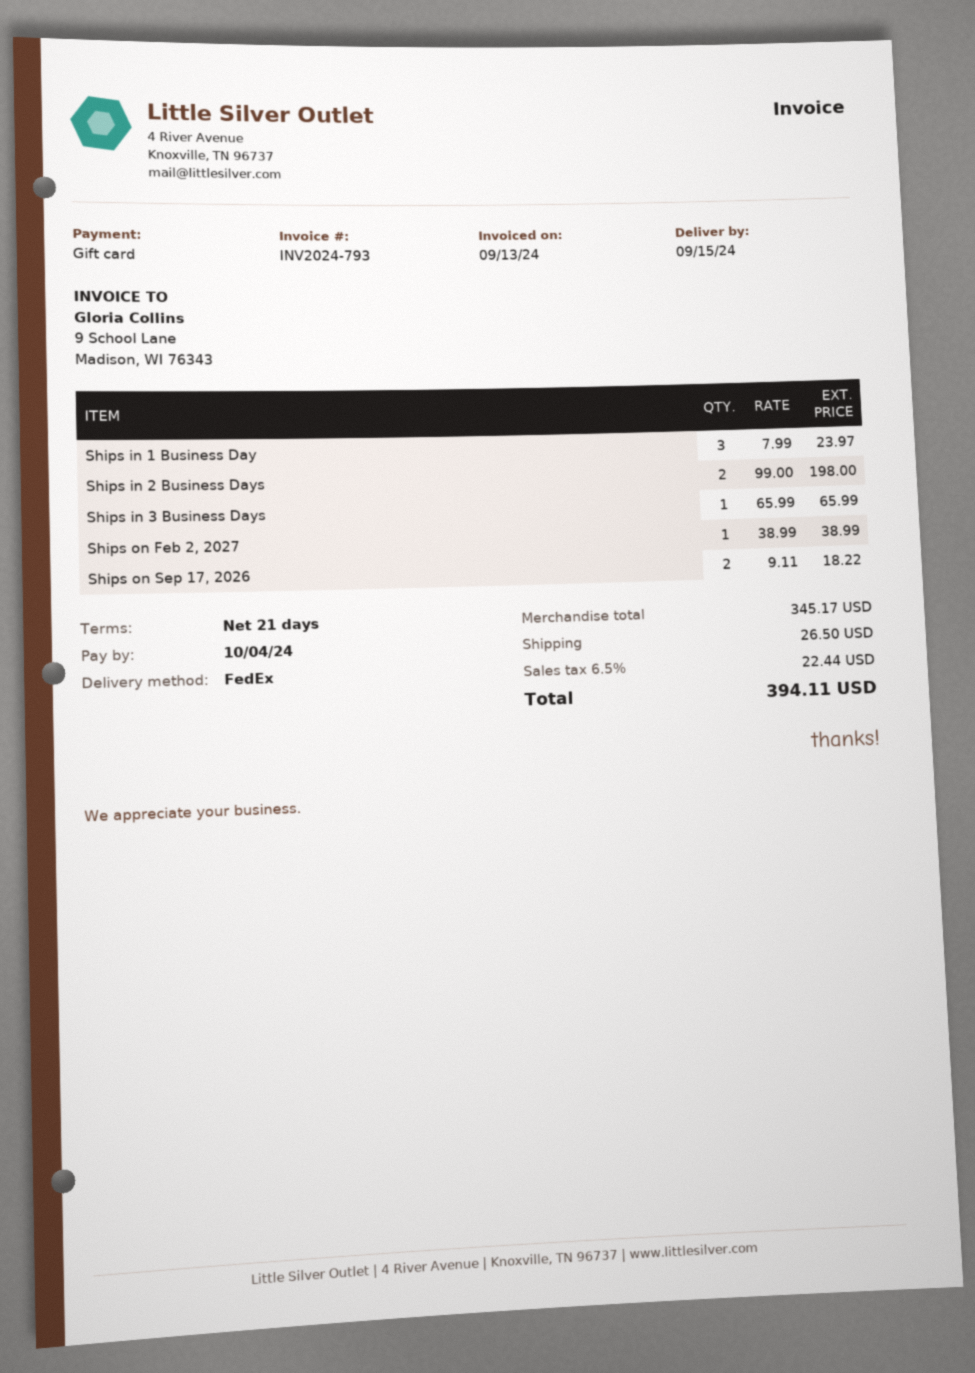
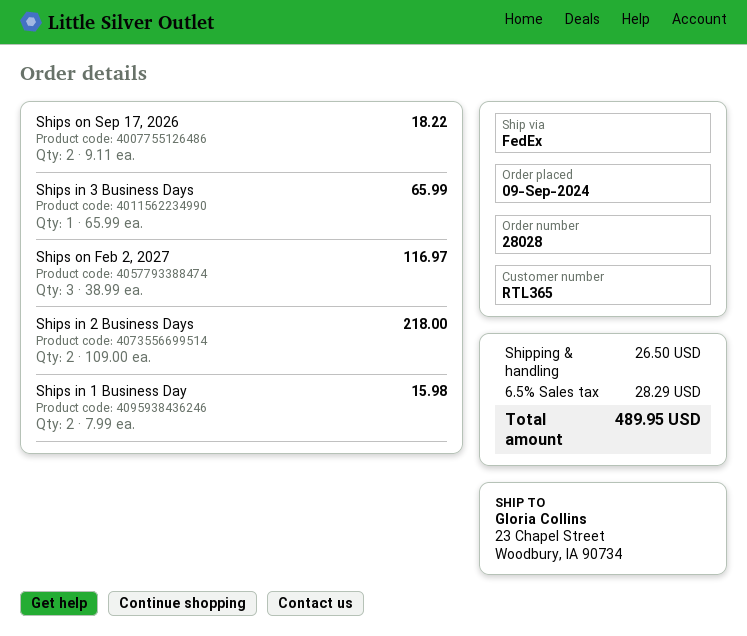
Ships in 1 Business Day: 3 x 7.99 = 23.97 -> 2 x 7.99 = 15.98
Ships in 2 Business Days: 2 x 99.00 = 198.00 -> 2 x 109.00 = 218.00
Ships on Feb 2, 2027: 1 x 38.99 = 38.99 -> 3 x 38.99 = 116.97
tax: 6.5% = 22.44 -> 6.5% = 28.29
total: 394.11 -> 489.95

